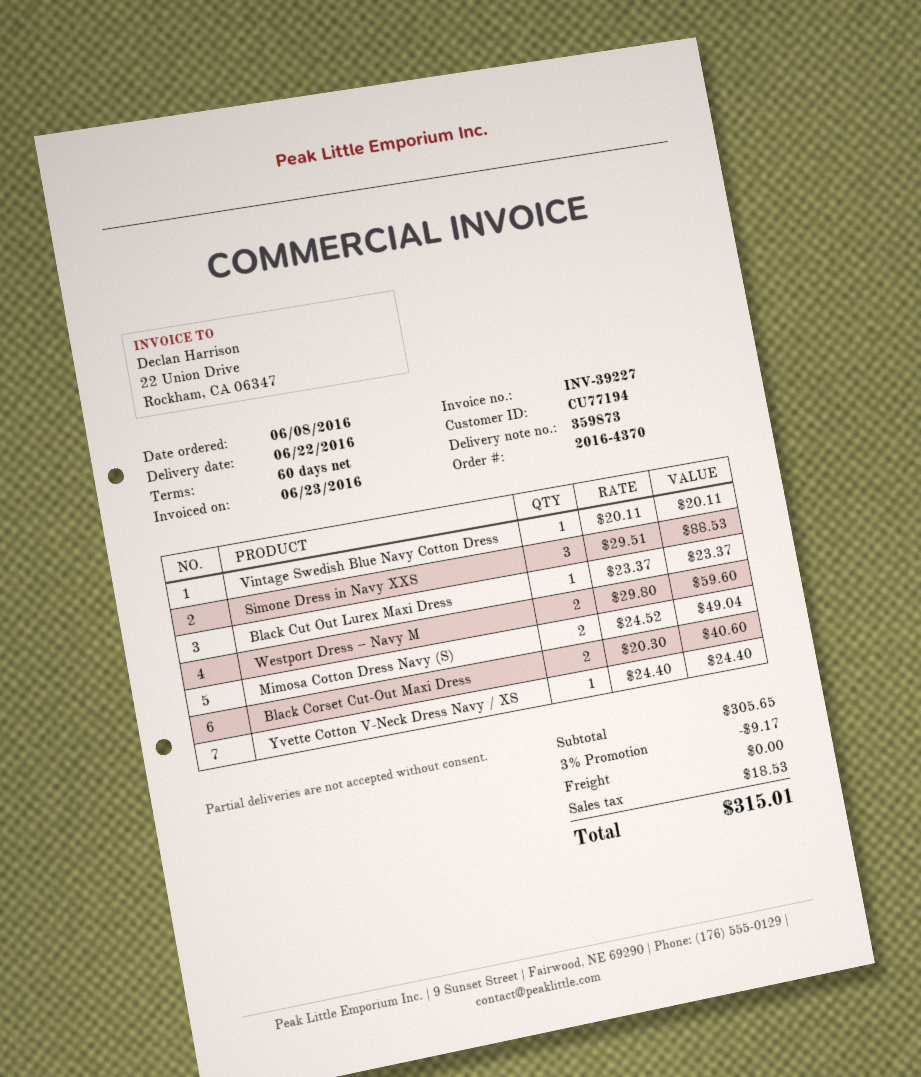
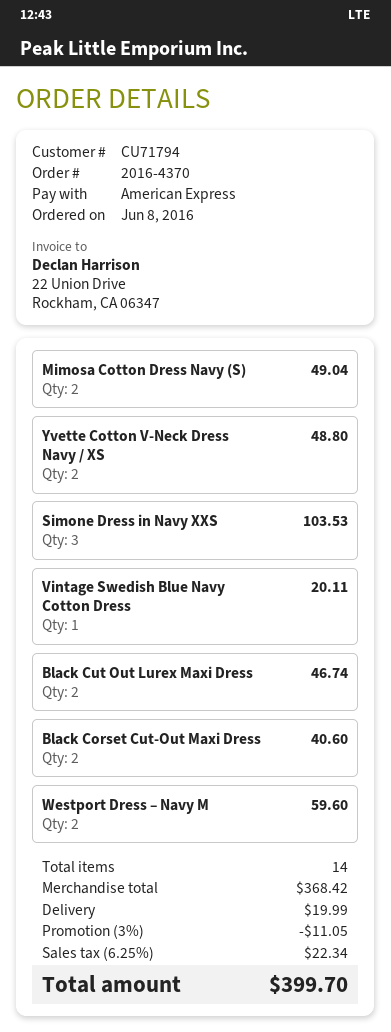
customer number: CU77194 -> CU71794
Simone Dress in Navy XXS: 3 for 88.53 -> 3 for 103.53
Black Cut Out Lurex Maxi Dress: 1 for 23.37 -> 2 for 46.74
Yvette Cotton V-Neck Dress Navy / XS: 1 for 24.40 -> 2 for 48.80
subtotal: 305.65 -> 368.42
discount: 3% = 9.17 -> 3% = 11.05
shipping: 0.00 -> 19.99
tax: 18.53 -> 22.34
total: 315.01 -> 399.70

